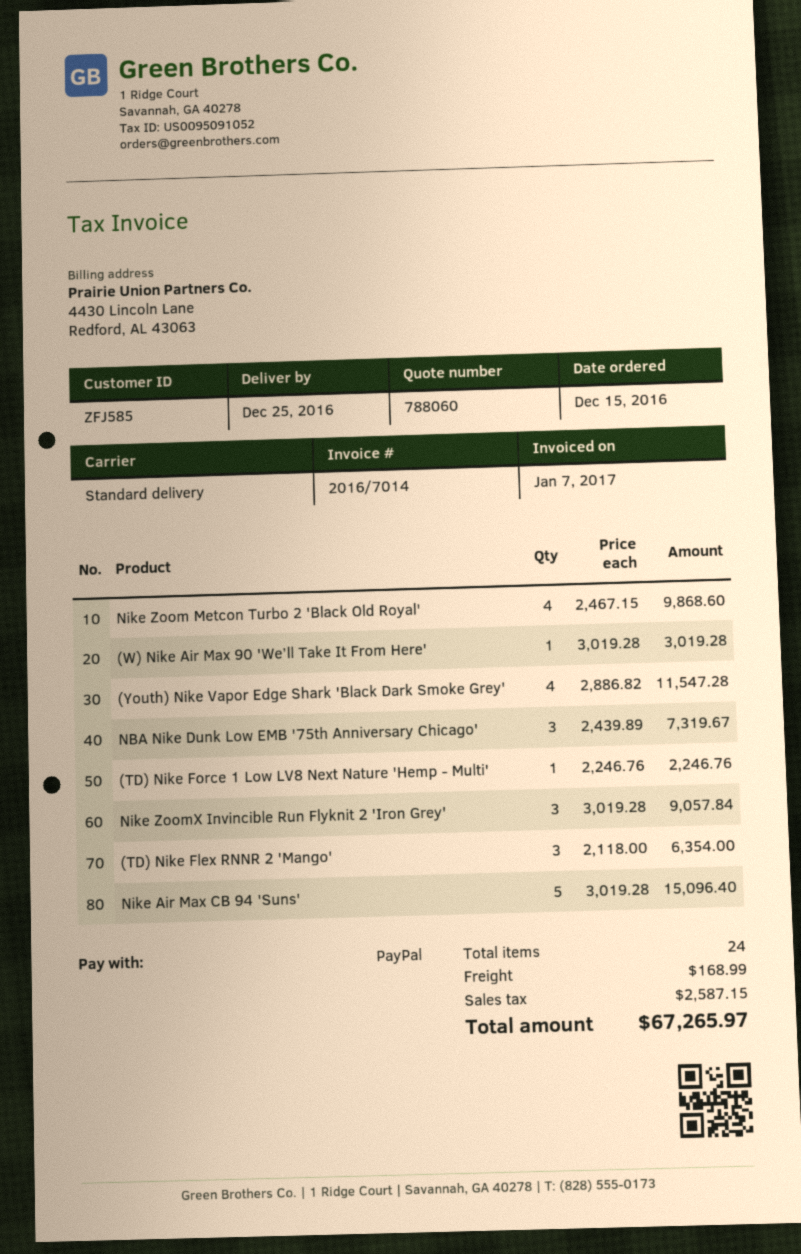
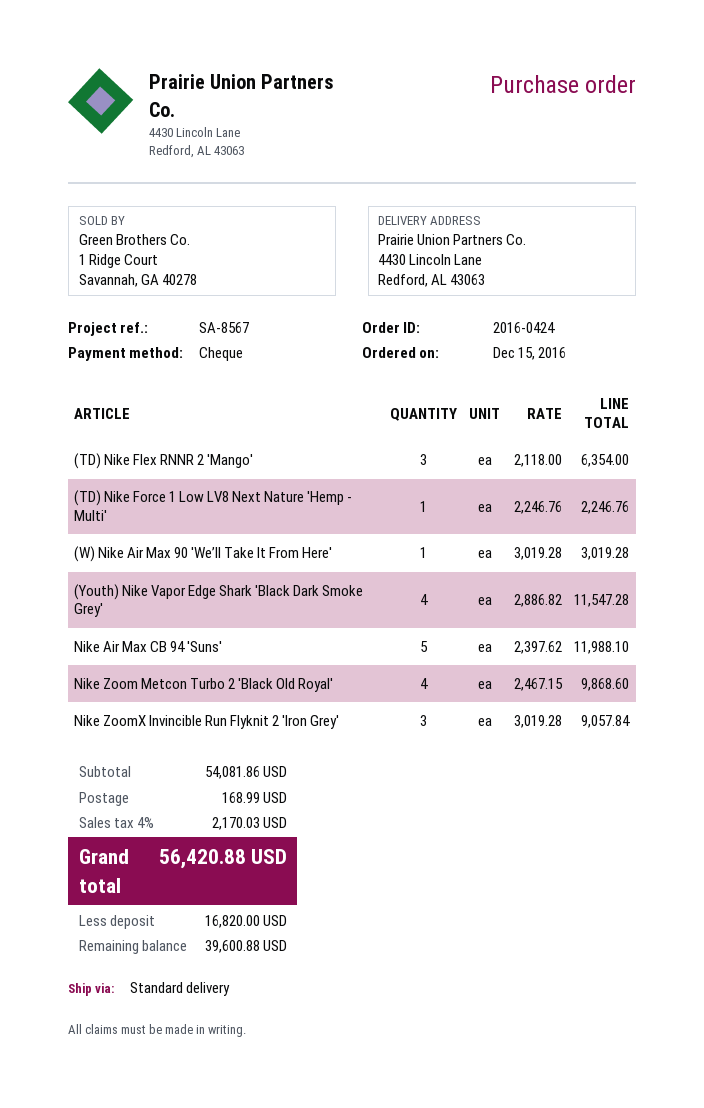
payment method: PayPal -> cheque
NBA Nike Dunk Low EMB '75th Anniversary Chicago': 3 x 2439.89 = 7319.67 -> none
Nike Air Max CB 94 'Suns': 5 x 3019.28 = 15096.40 -> 5 x 2397.62 = 11988.10
tax: 2587.15 -> 2170.03
total: 67265.97 -> 56420.88

